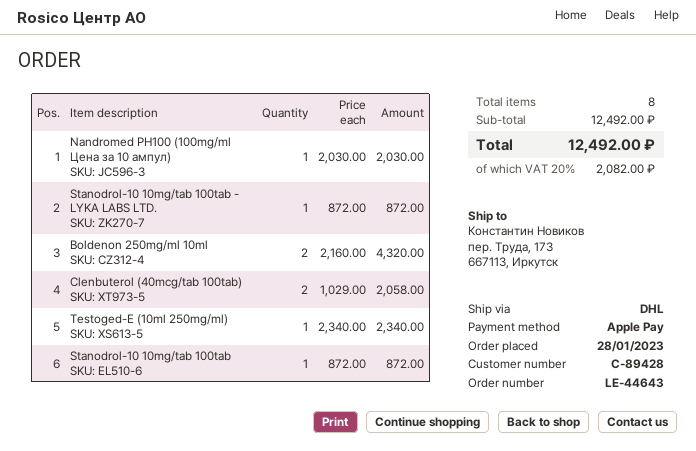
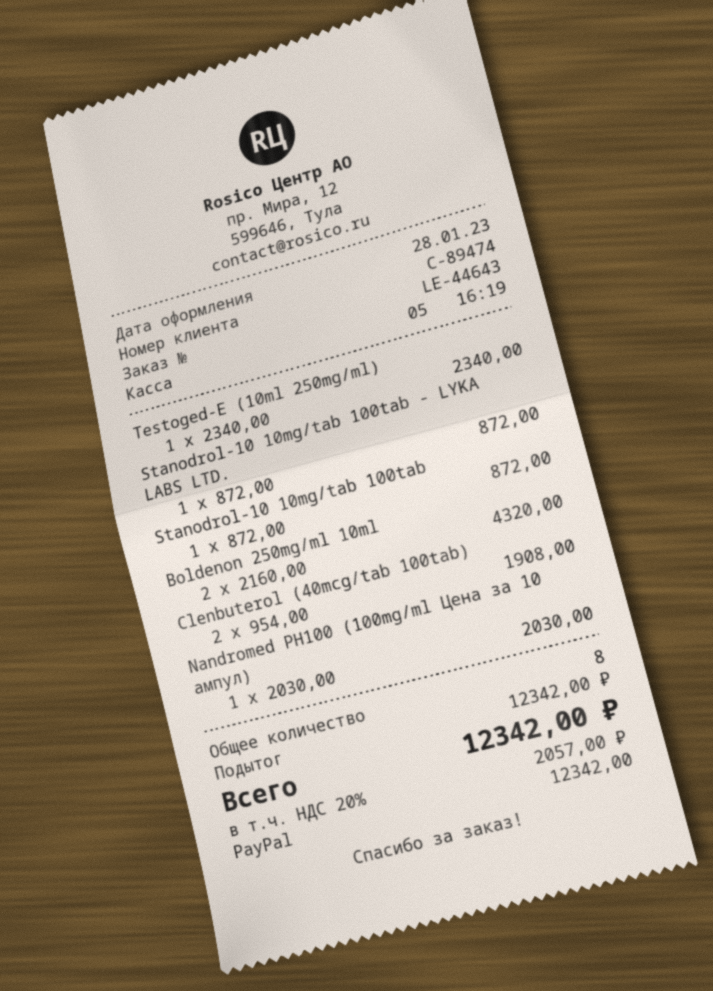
customer number: C-89428 -> C-89474
payment method: Apple Pay -> PayPal
Clenbuterol (40mcg/tab 100tab): 2 x 1029.00 = 2058.00 -> 2 x 954.00 = 1908.00
subtotal: 12492.00 -> 12342.00
tax: 20% = 2082.00 -> 20% = 2057.00
total: 12492.00 -> 12342.00

